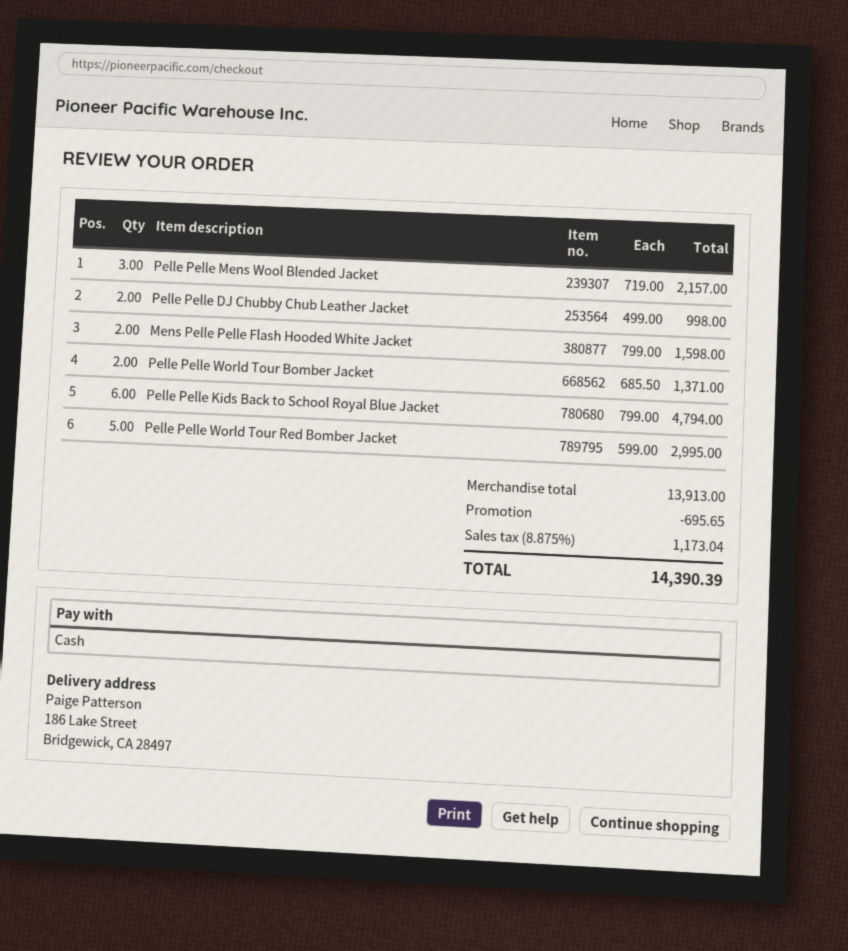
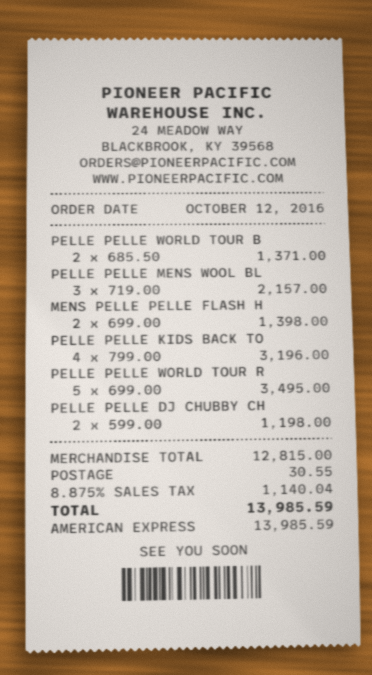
payment method: cash -> American Express
Pelle Pelle DJ Chubby Chub Leather Jacket: 2 x 499.00 = 998.00 -> 2 x 599.00 = 1198.00
Mens Pelle Pelle Flash Hooded White Jacket: 2 x 799.00 = 1598.00 -> 2 x 699.00 = 1398.00
Pelle Pelle Kids Back to School Royal Blue Jacket: 6 x 799.00 = 4794.00 -> 4 x 799.00 = 3196.00
Pelle Pelle World Tour Red Bomber Jacket: 5 x 599.00 = 2995.00 -> 5 x 699.00 = 3495.00
subtotal: 13913.00 -> 12815.00
discount: 695.65 -> none
shipping: none -> 30.55
tax: 8.875% = 1173.04 -> 8.875% = 1140.04
total: 14390.39 -> 13985.59

